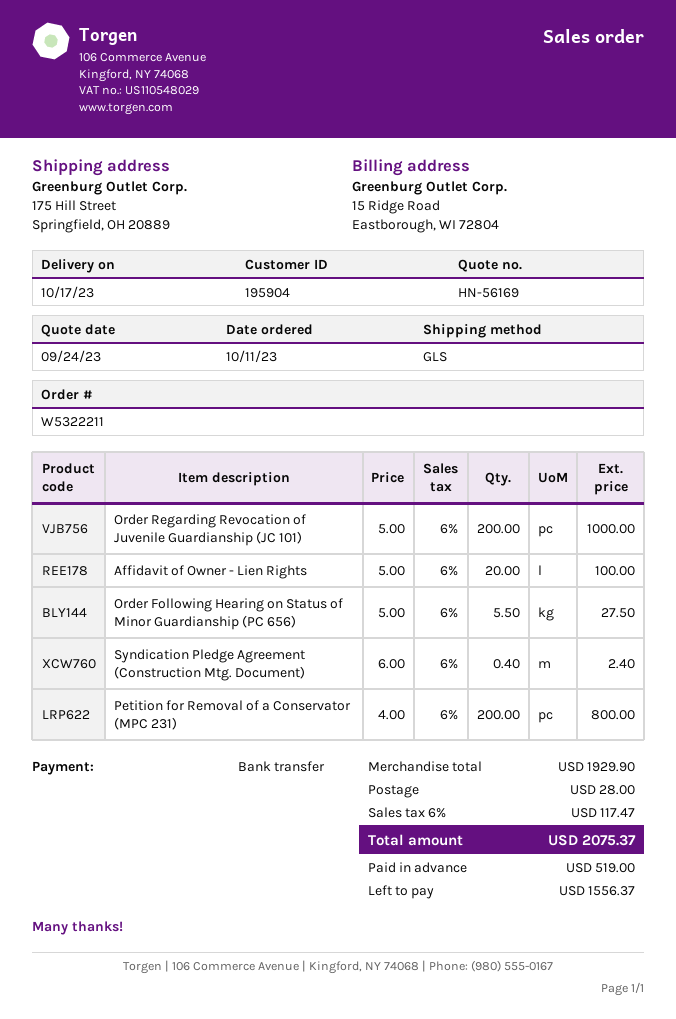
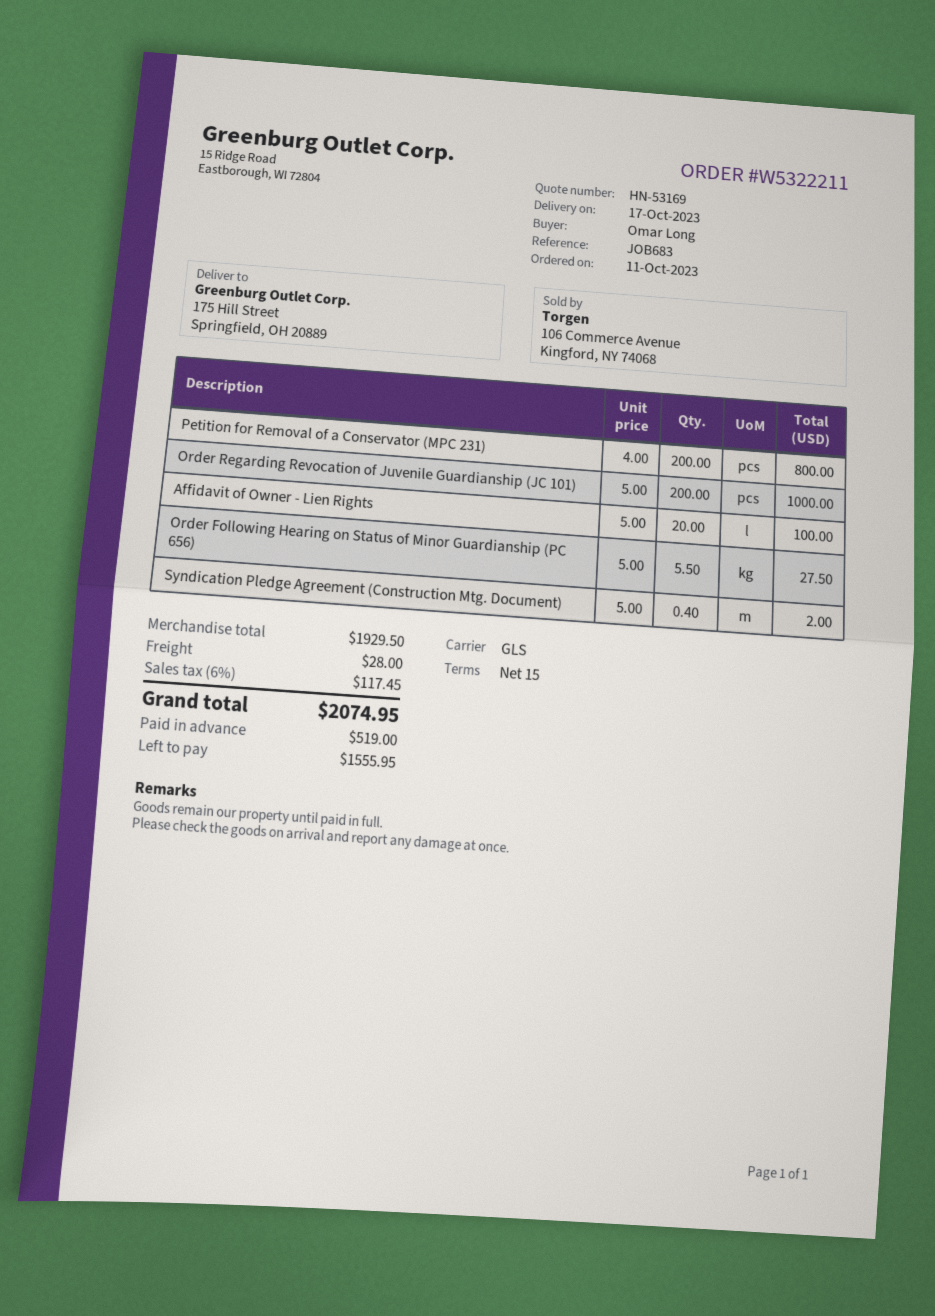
quote number: HN-56169 -> HN-53169
Syndication Pledge Agreement (Construction Mtg. Document): 0.4 x 6.00 = 2.40 -> 0.4 x 5.00 = 2.00
subtotal: 1929.90 -> 1929.50
tax: 6% = 117.47 -> 6% = 117.45
total: 2075.37 -> 2074.95
balance: 1556.37 -> 1555.95

